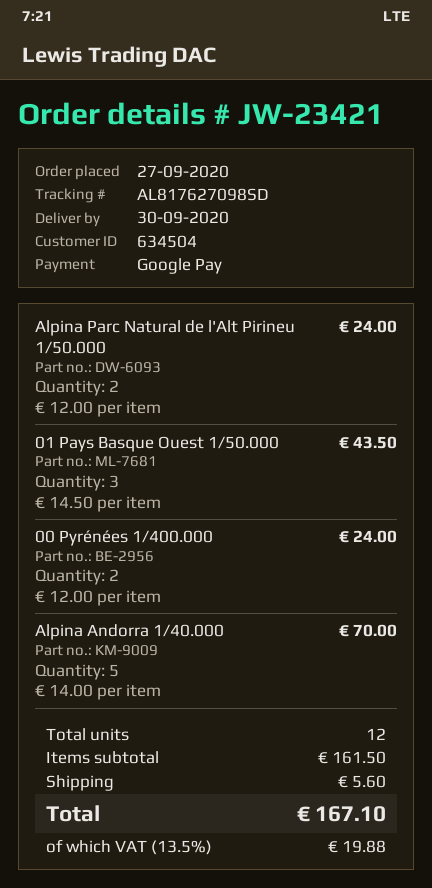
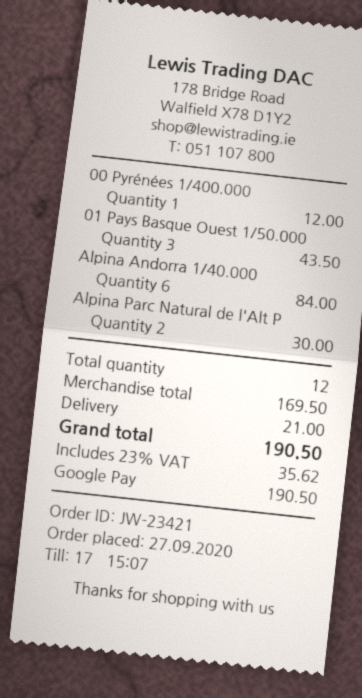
Alpina Parc Natural de l'Alt Pirineu 1/50.000: 2 for 24.00 -> 2 for 30.00
00 Pyrénées 1/400.000: 2 for 24.00 -> 1 for 12.00
Alpina Andorra 1/40.000: 5 for 70.00 -> 6 for 84.00
subtotal: 161.50 -> 169.50
shipping: 5.60 -> 21.00
tax: 13.5% = 19.88 -> 23% = 35.62
total: 167.10 -> 190.50

